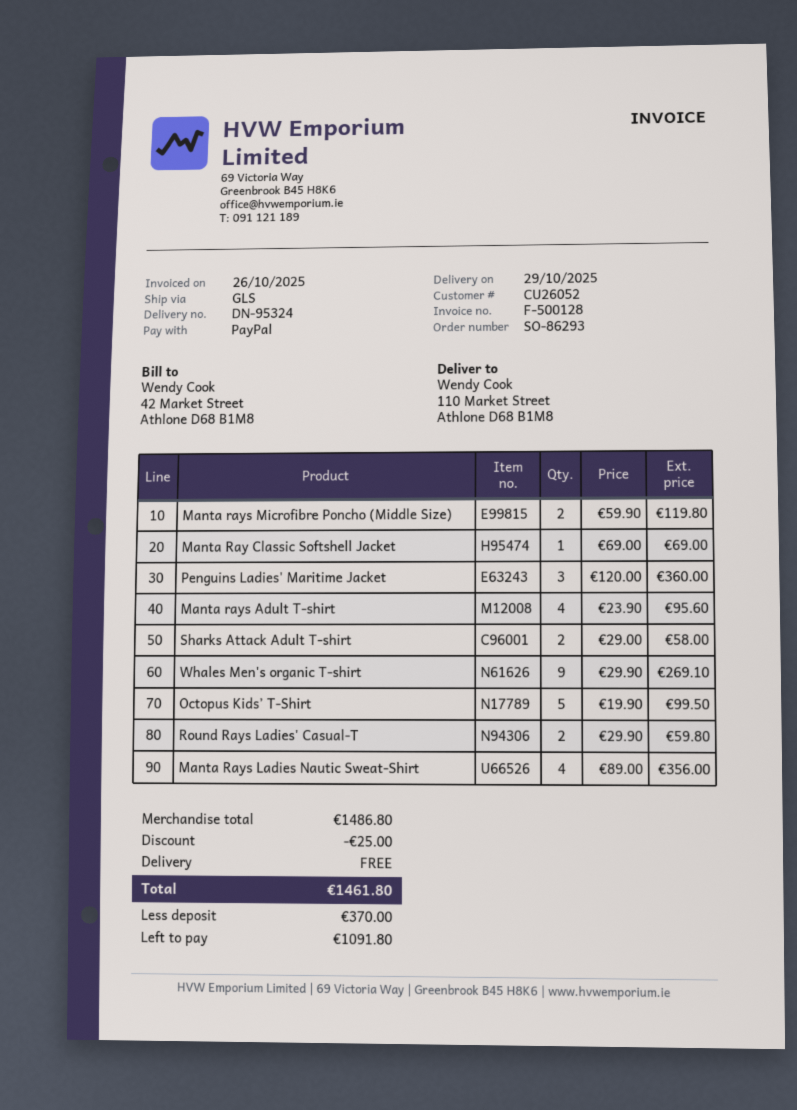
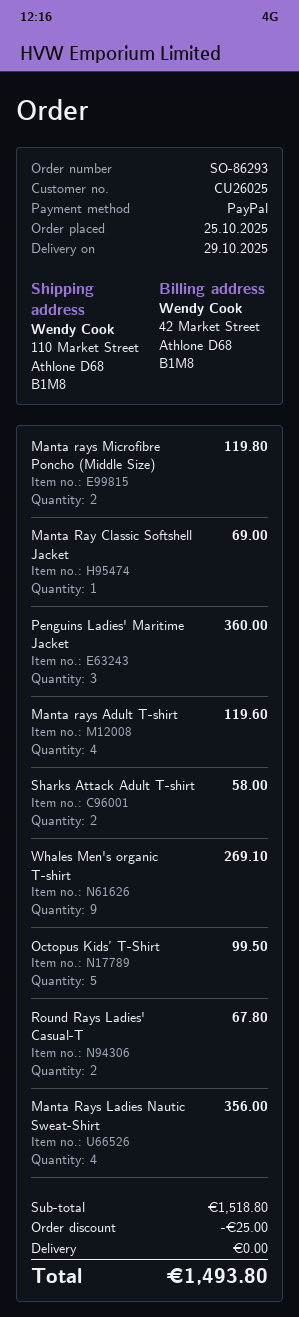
customer number: CU26052 -> CU26025
Manta rays Adult T-shirt: 4 for 95.60 -> 4 for 119.60
Round Rays Ladies' Casual-T: 2 for 59.80 -> 2 for 67.80
subtotal: 1486.80 -> 1518.80
total: 1461.80 -> 1493.80

